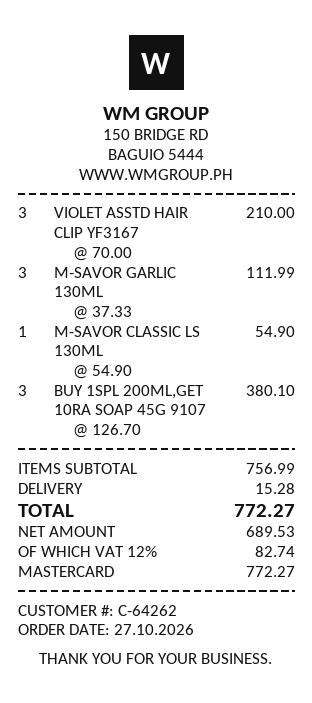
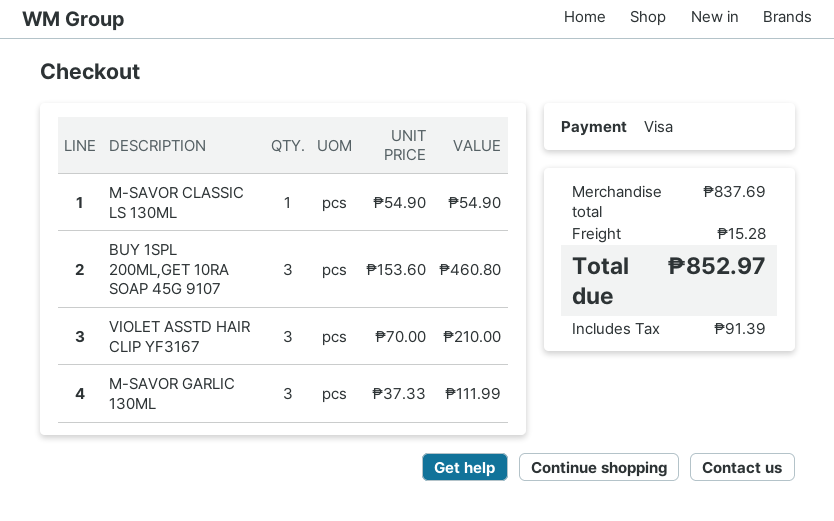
payment method: Mastercard -> Visa
BUY 1SPL 200ML,GET 10RA SOAP 45G 9107: 3 x 126.70 = 380.10 -> 3 x 153.60 = 460.80
subtotal: 756.99 -> 837.69
tax: 82.74 -> 91.39
total: 772.27 -> 852.97

